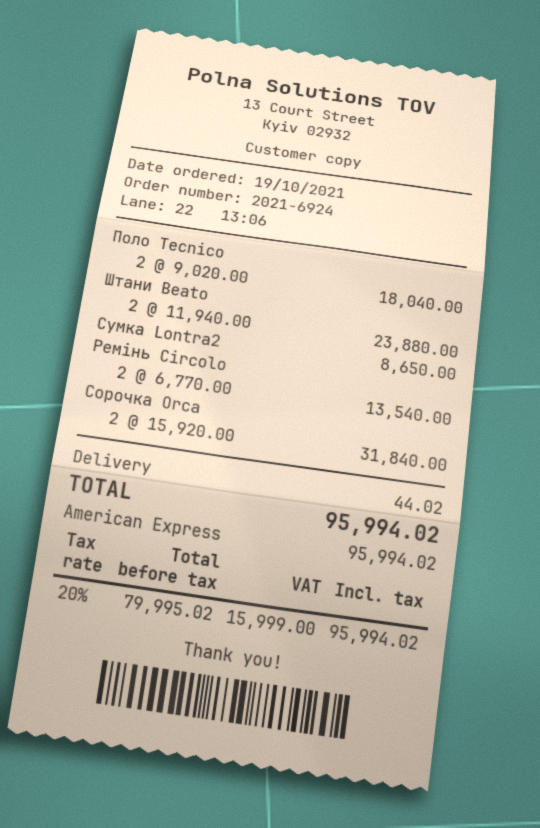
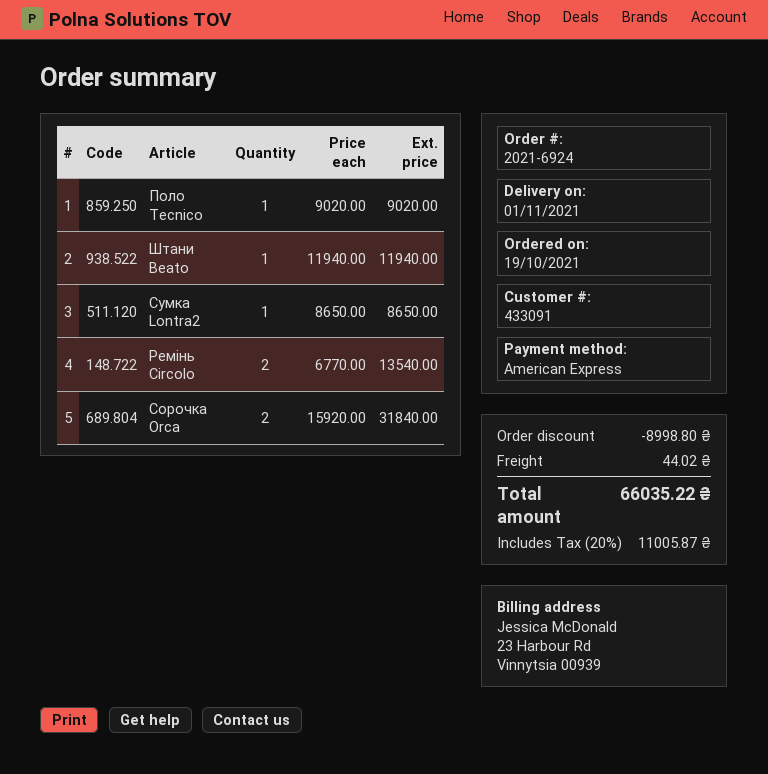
Поло Tecnico: 2 x 9020.00 = 18040.00 -> 1 x 9020.00 = 9020.00
Штани Beato: 2 x 11940.00 = 23880.00 -> 1 x 11940.00 = 11940.00
discount: none -> 8998.80
tax: 20% = 15999.00 -> 20% = 11005.87
total: 95994.02 -> 66035.22

